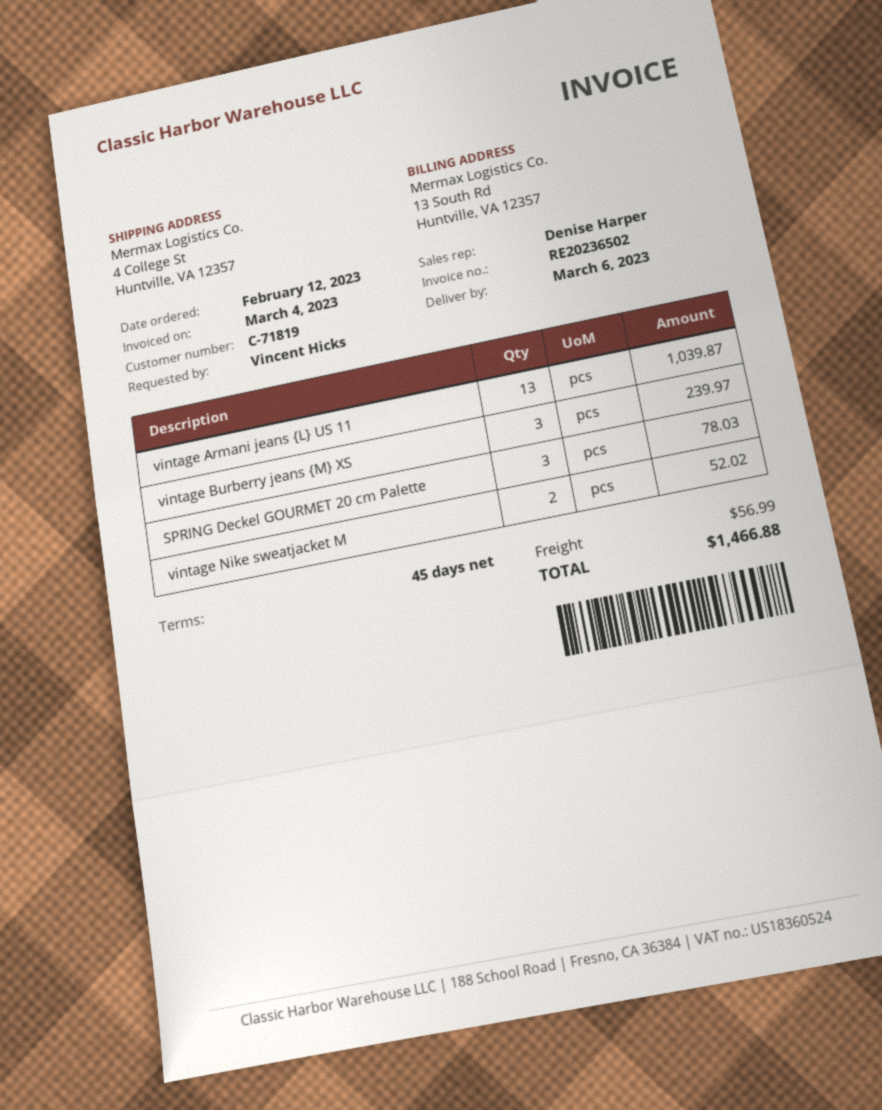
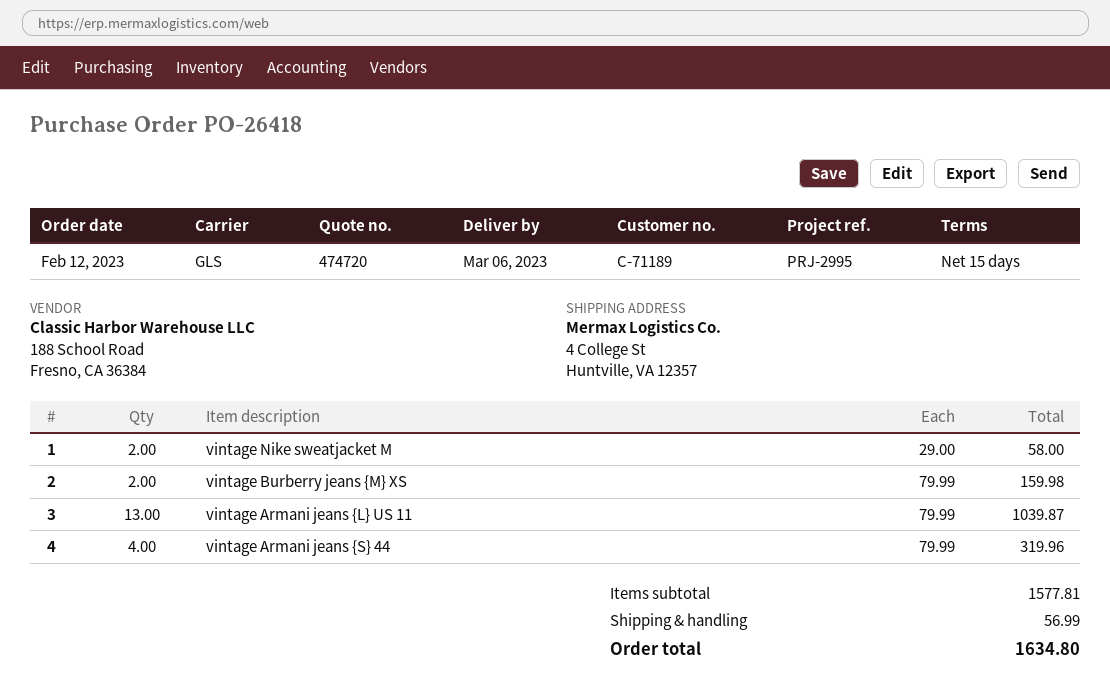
payment terms: 45 days -> 15 days
customer number: C-71819 -> C-71189
vintage Burberry jeans {M} XS: 3 for 239.97 -> 2 for 159.98
SPRING Deckel GOURMET 20 cm Palette: 3 for 78.03 -> none
vintage Nike sweatjacket M: 2 for 52.02 -> 2 for 58.00
vintage Armani jeans {S} 44: none -> 4 for 319.96
total: 1466.88 -> 1634.80

